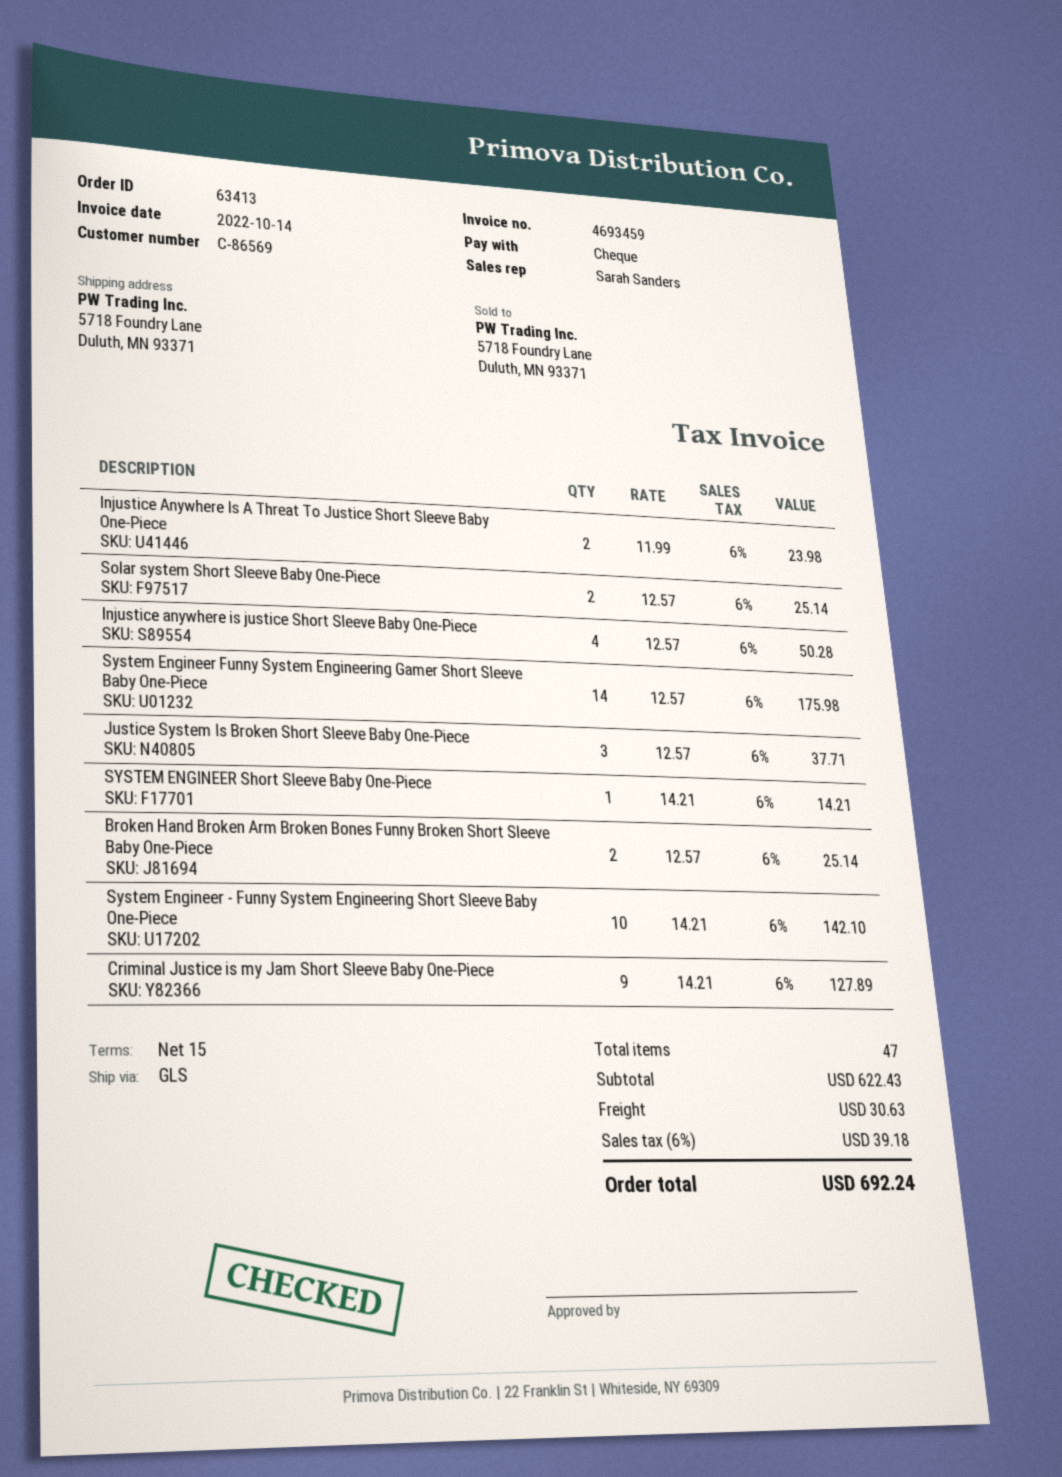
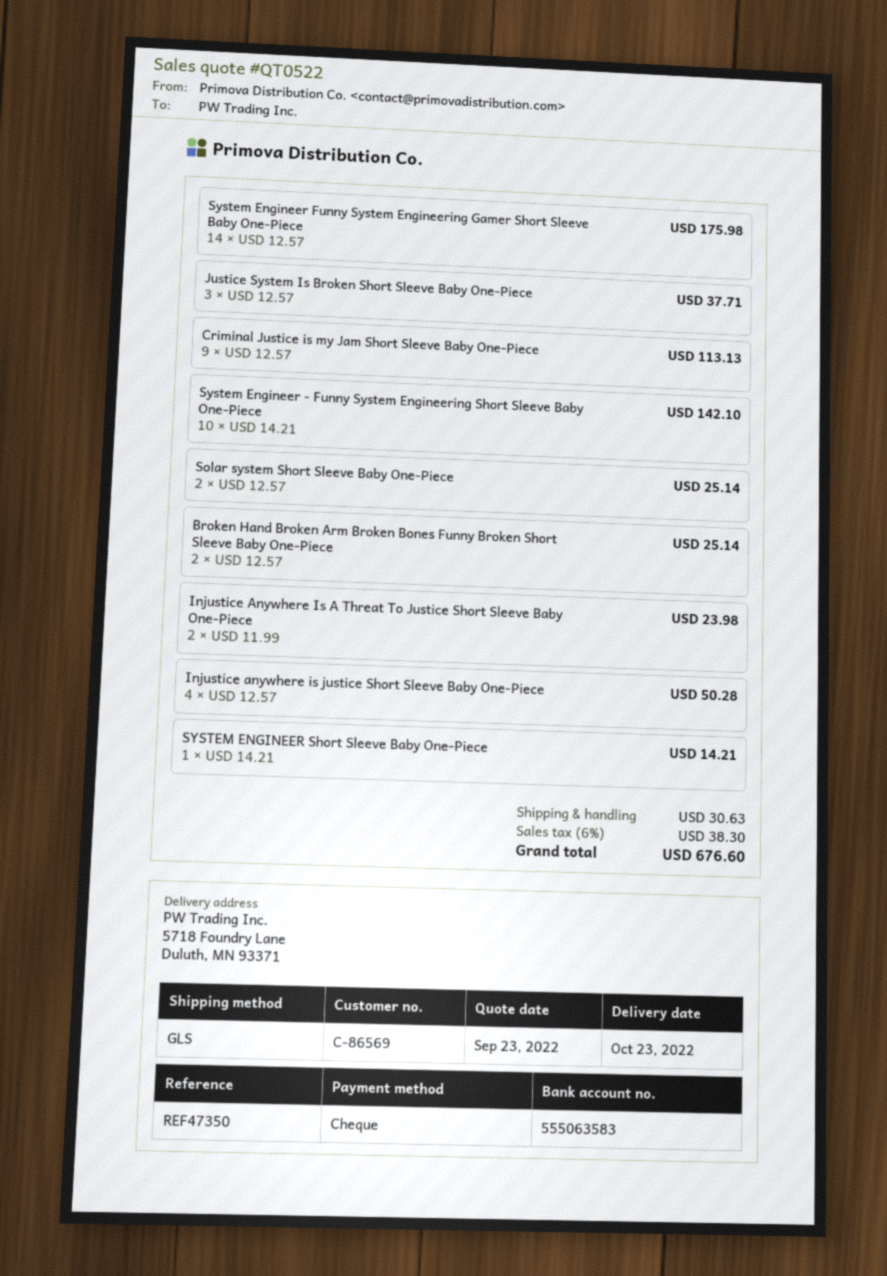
Criminal Justice is my Jam Short Sleeve Baby One-Piece: 9 x 14.21 = 127.89 -> 9 x 12.57 = 113.13
tax: 6% = 39.18 -> 6% = 38.30
total: 692.24 -> 676.60

